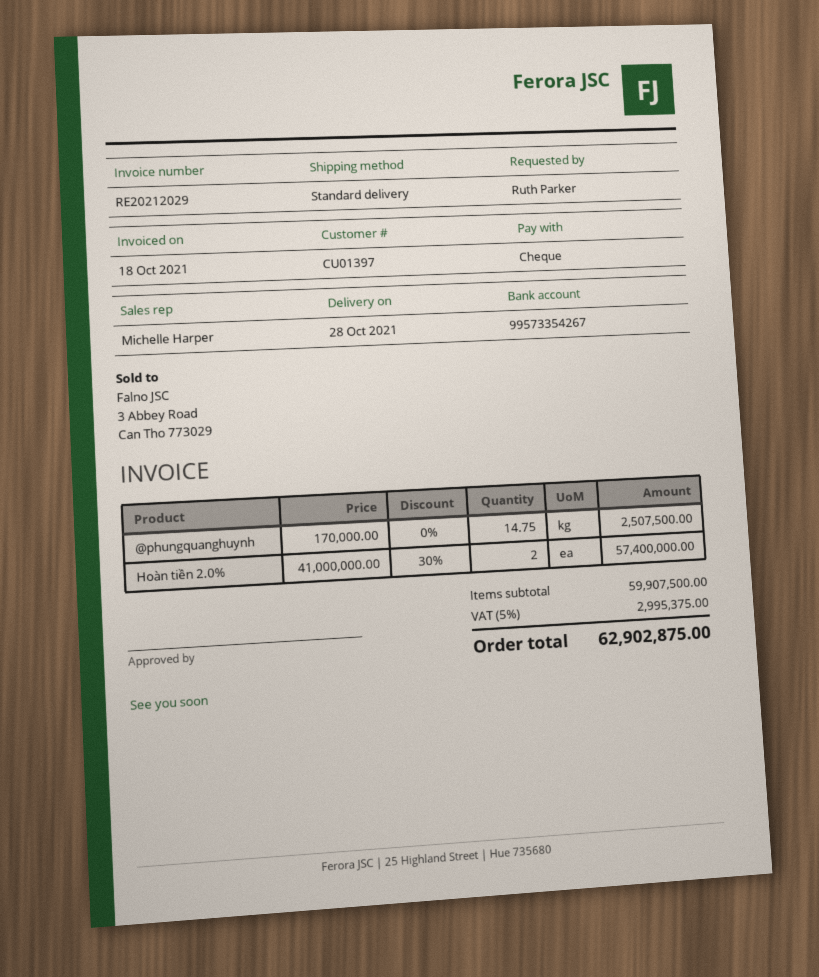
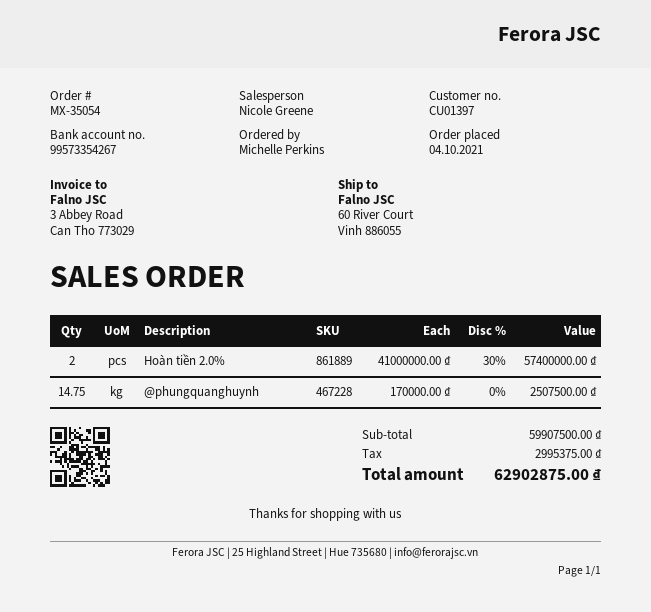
ordered by: Ruth Parker -> Michelle Perkins
sales rep: Michelle Harper -> Nicole Greene

